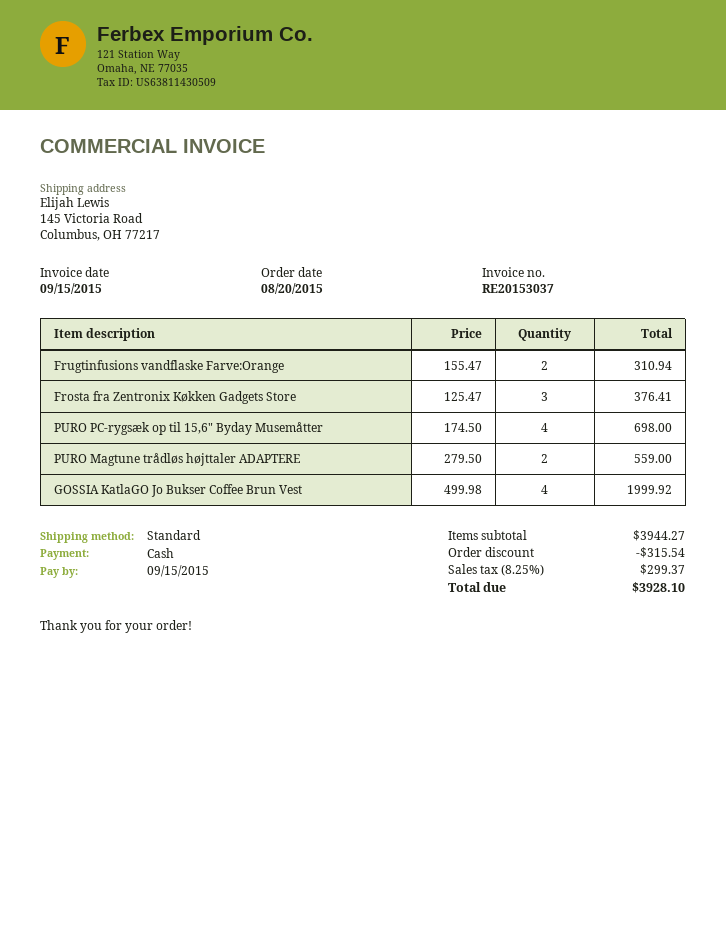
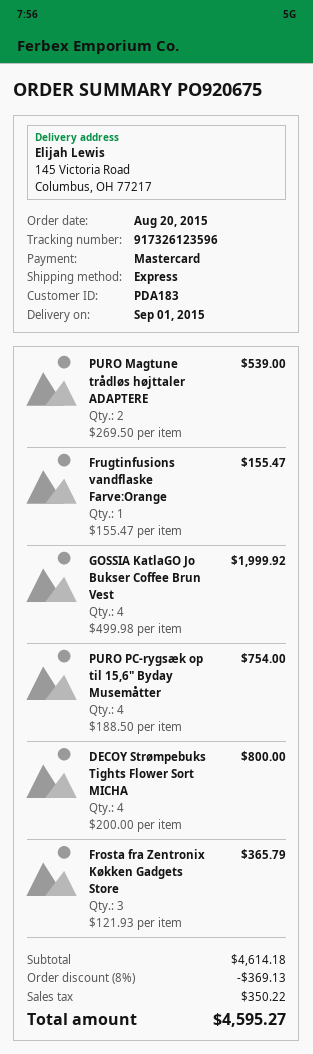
payment method: cash -> Mastercard
shipping method: standard -> express
Frugtinfusions vandflaske Farve:Orange: 2 x 155.47 = 310.94 -> 1 x 155.47 = 155.47
Frosta fra Zentronix Køkken Gadgets Store: 3 x 125.47 = 376.41 -> 3 x 121.93 = 365.79
PURO PC-rygsæk op til 15,6" Byday Musemåtter: 4 x 174.50 = 698.00 -> 4 x 188.50 = 754.00
PURO Magtune trådløs højttaler ADAPTERE: 2 x 279.50 = 559.00 -> 2 x 269.50 = 539.00
DECOY Strømpebuks Tights Flower Sort MICHA: none -> 4 x 200.00 = 800.00
subtotal: 3944.27 -> 4614.18
discount: 315.54 -> 369.13
tax: 299.37 -> 350.22
total: 3928.10 -> 4595.27

